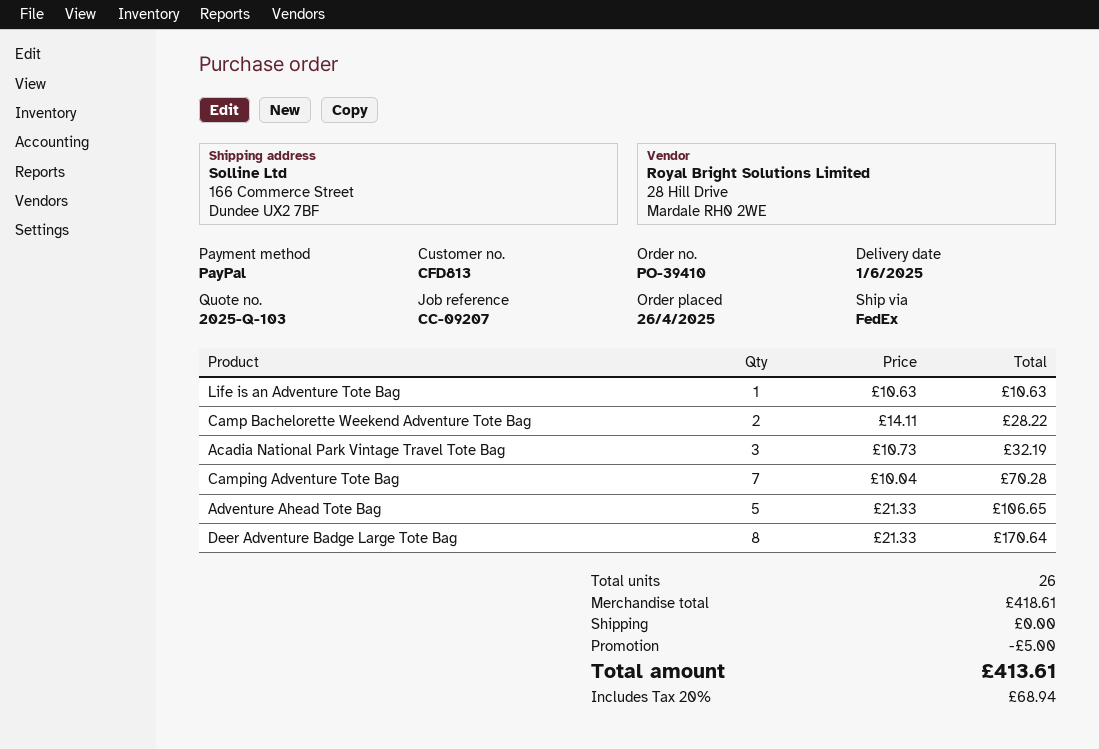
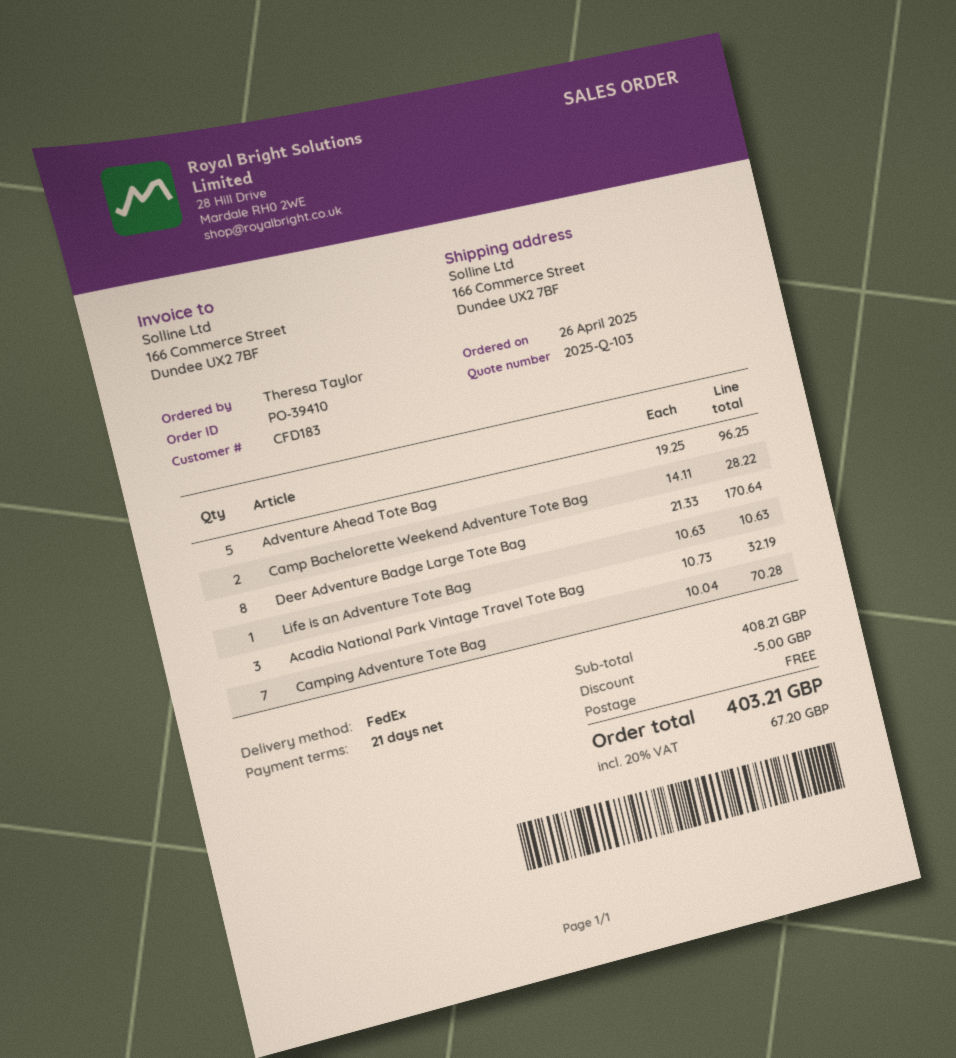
customer number: CFD813 -> CFD183
Adventure Ahead Tote Bag: 5 x 21.33 = 106.65 -> 5 x 19.25 = 96.25
subtotal: 418.61 -> 408.21
tax: 20% = 68.94 -> 20% = 67.20
total: 413.61 -> 403.21

